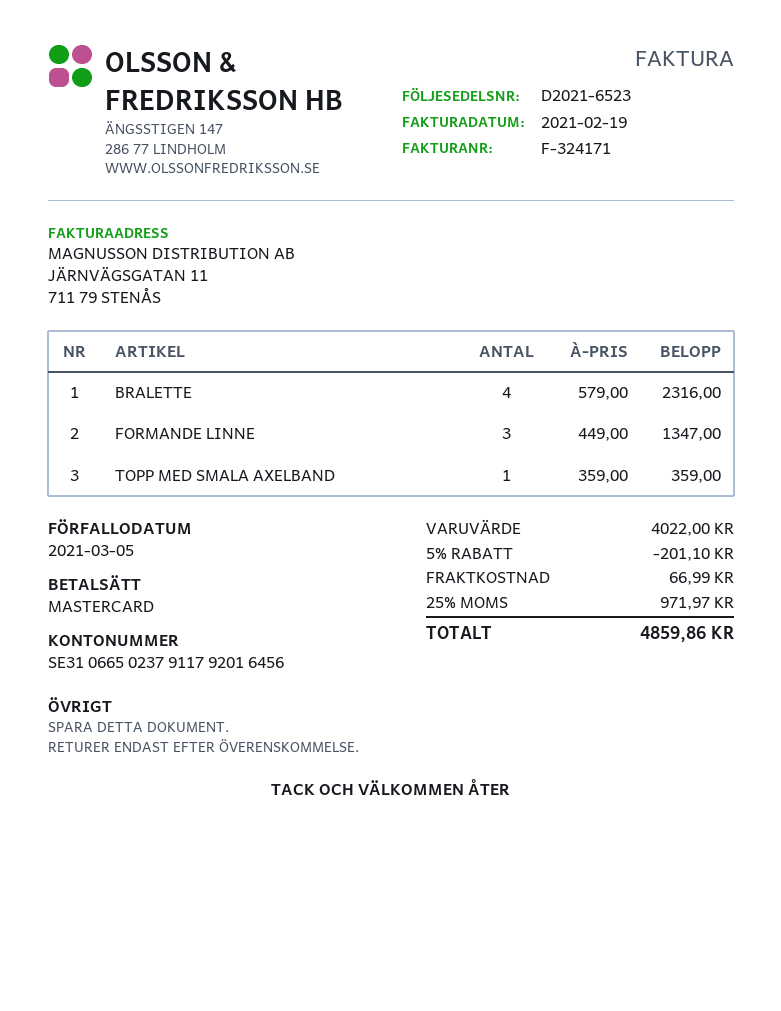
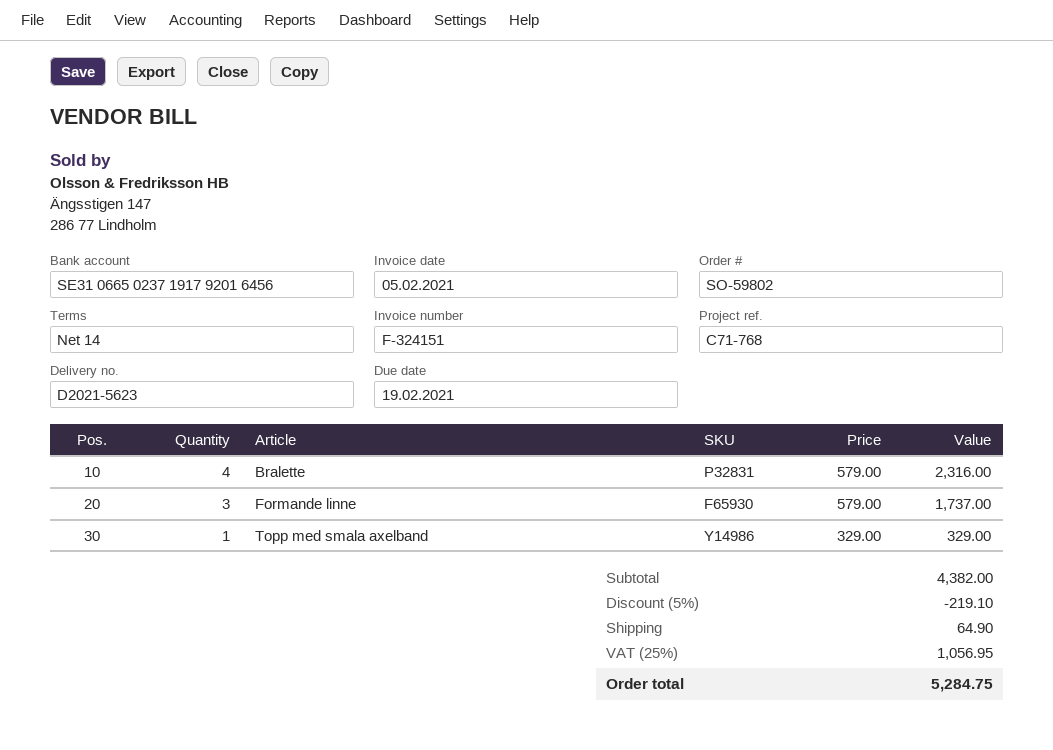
delivery note number: D2021-6523 -> D2021-5623
invoice number: F-324171 -> F-324151
invoice date: 2021-02-19 -> 2021-02-05
due date: 2021-03-05 -> 2021-02-19
bank account: SE3106650237911792016456 -> SE3106650237191792016456
FORMANDE LINNE: 3 x 449.00 = 1347.00 -> 3 x 579.00 = 1737.00
TOPP MED SMALA AXELBAND: 1 x 359.00 = 359.00 -> 1 x 329.00 = 329.00
subtotal: 4022.00 -> 4382.00
discount: 5% = 201.10 -> 5% = 219.10
shipping: 66.99 -> 64.90
tax: 25% = 971.97 -> 25% = 1056.95
total: 4859.86 -> 5284.75

